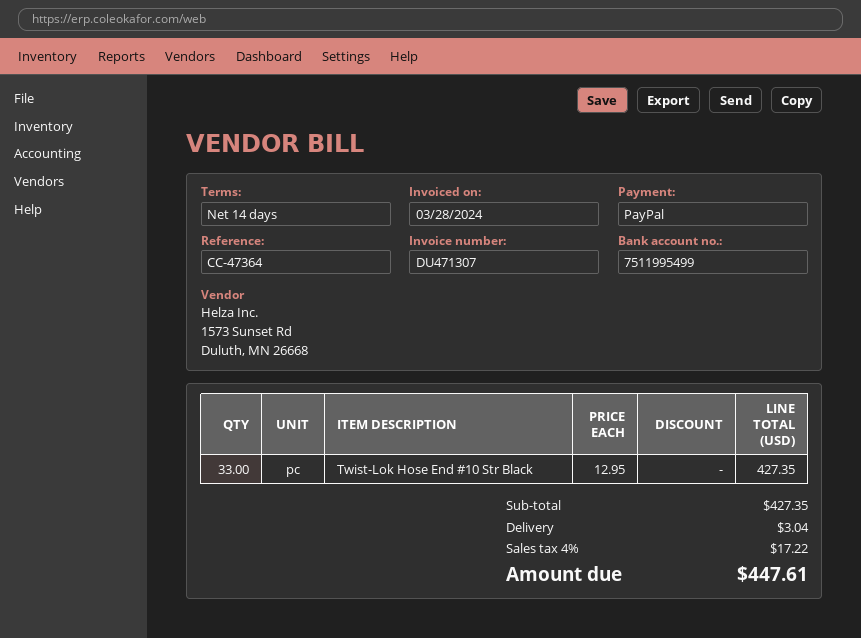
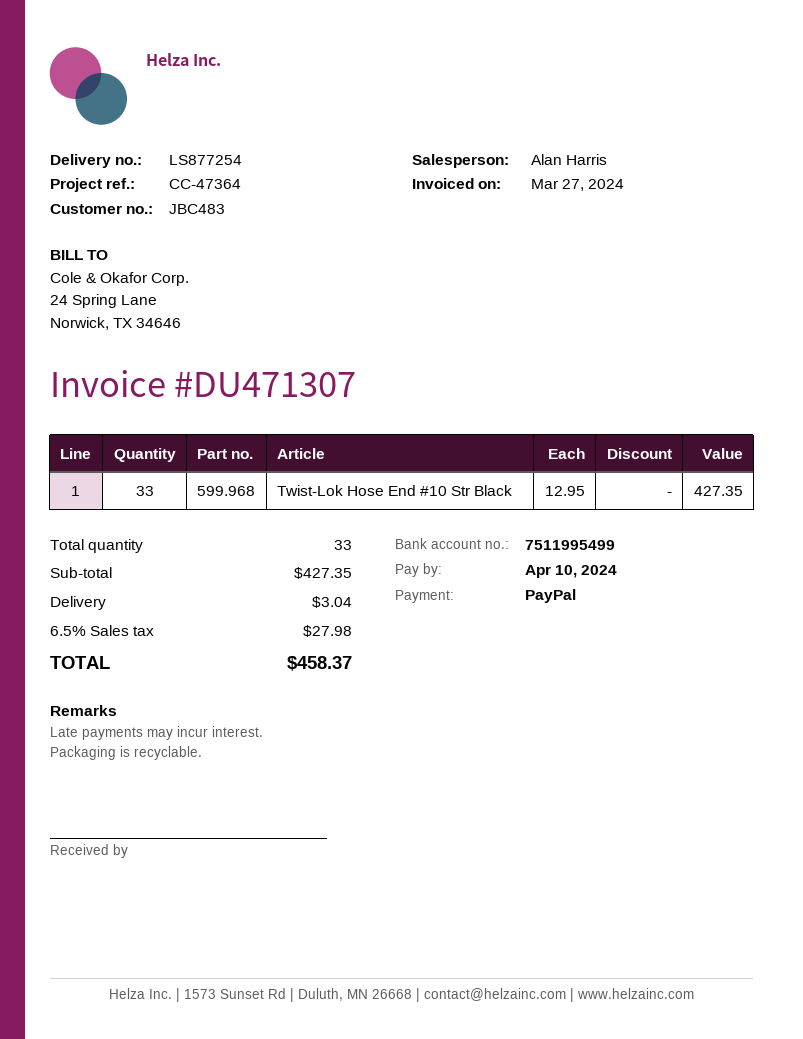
invoice date: 2024-03-28 -> 2024-03-27
tax: 4% = 17.22 -> 6.5% = 27.98
total: 447.61 -> 458.37

